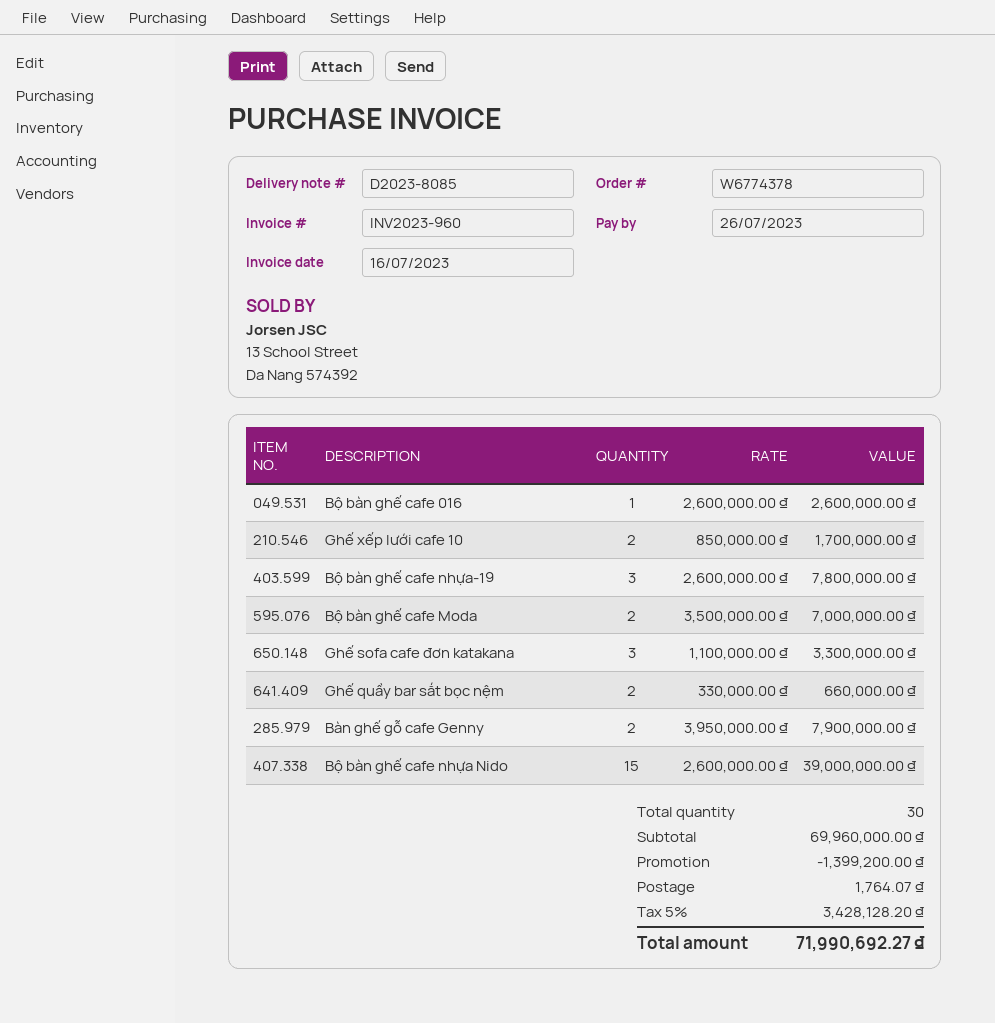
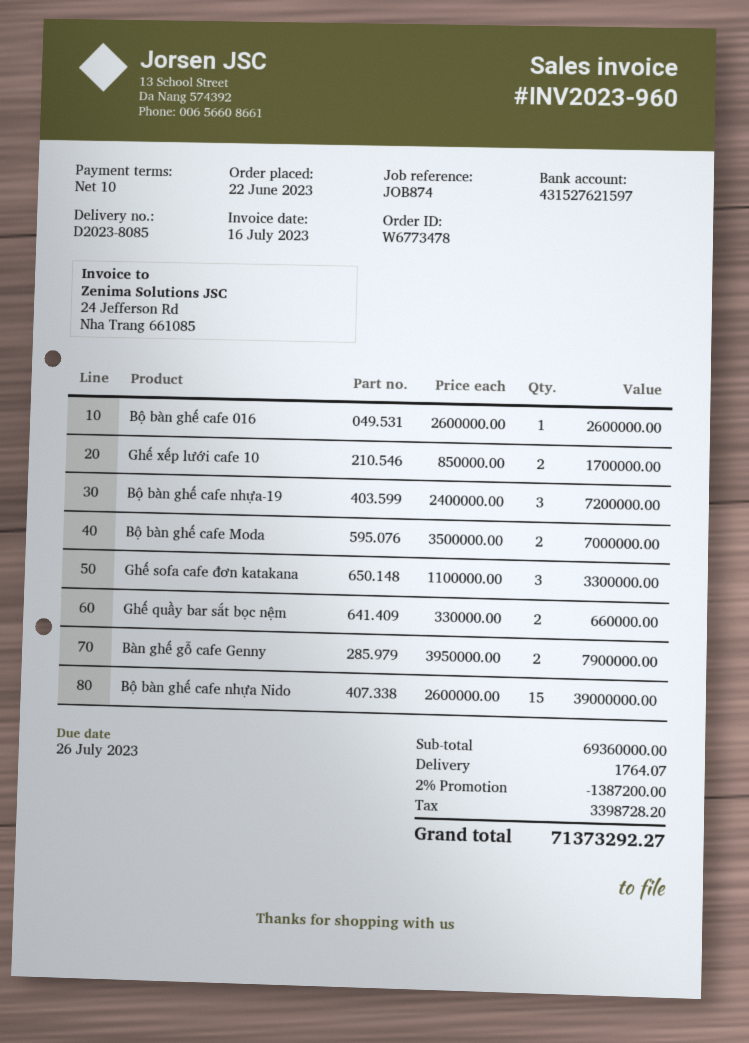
order number: W6774378 -> W6773478
Bộ bàn ghế cafe nhựa-19: 3 x 2600000.00 = 7800000.00 -> 3 x 2400000.00 = 7200000.00
subtotal: 69960000.00 -> 69360000.00
discount: 1399200.00 -> 1387200.00
tax: 3428128.20 -> 3398728.20
total: 71990692.27 -> 71373292.27

